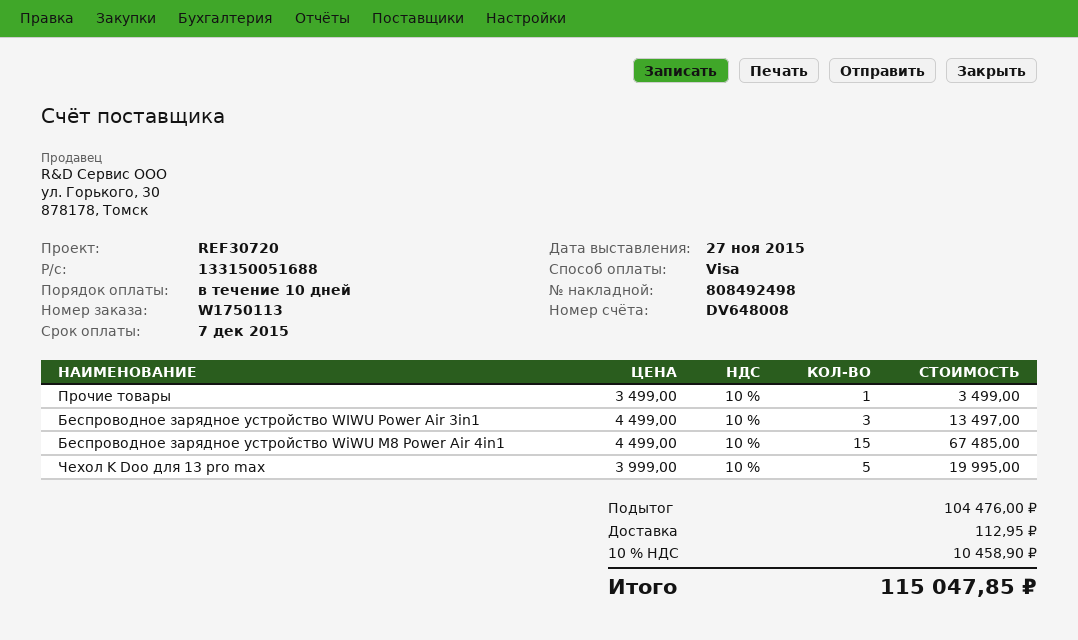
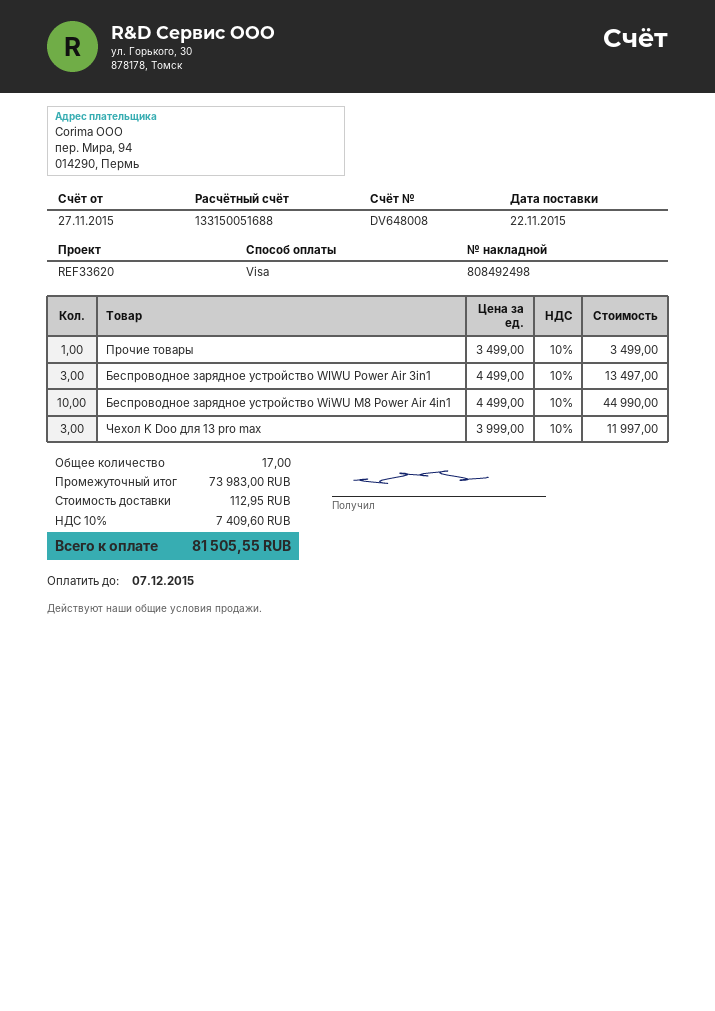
reference: REF30720 -> REF33620
Беспроводное зарядное устройство WiWU M8 Power Air 4in1: 15 x 4499.00 = 67485.00 -> 10 x 4499.00 = 44990.00
Чехол K Doo для 13 pro max: 5 x 3999.00 = 19995.00 -> 3 x 3999.00 = 11997.00
subtotal: 104476.00 -> 73983.00
tax: 10% = 10458.90 -> 10% = 7409.60
total: 115047.85 -> 81505.55

